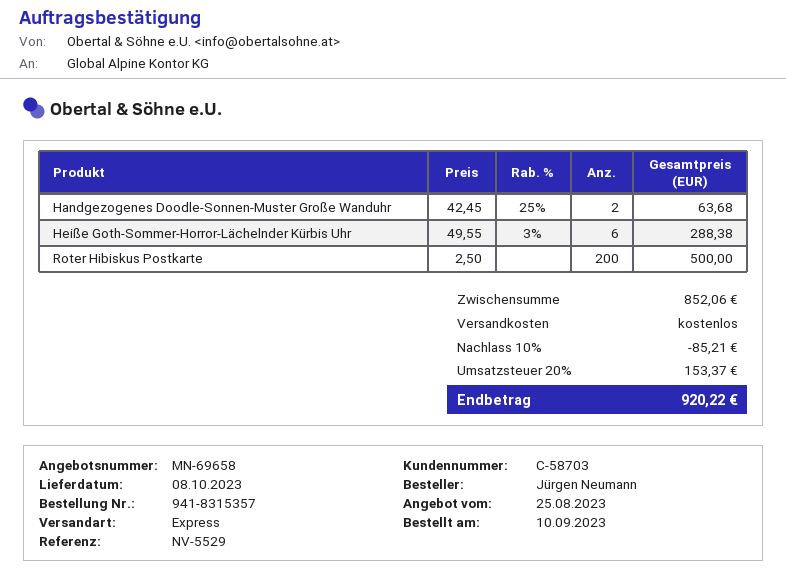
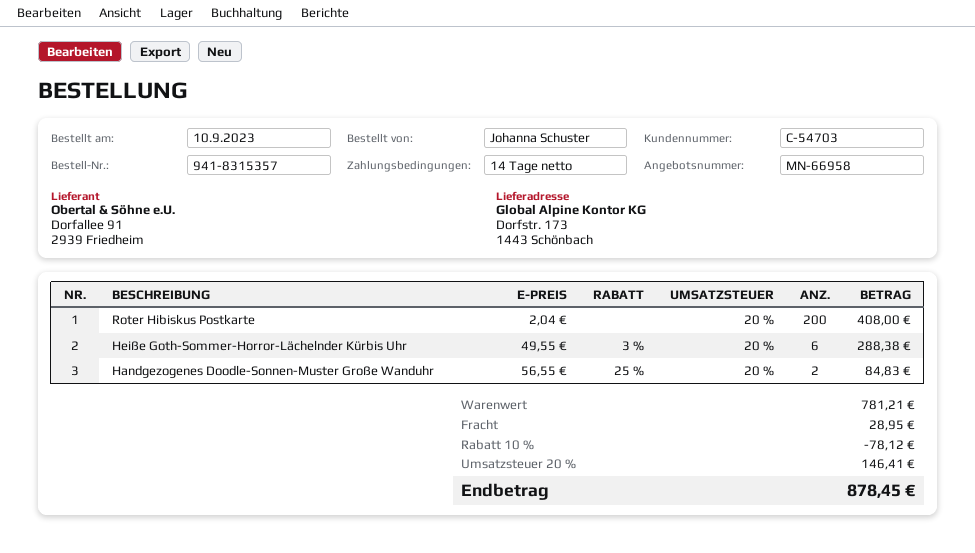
quote number: MN-69658 -> MN-66958
customer number: C-58703 -> C-54703
ordered by: Jürgen Neumann -> Johanna Schuster
Handgezogenes Doodle-Sonnen-Muster Große Wanduhr: 2 x 42.45 - 25% = 63.68 -> 2 x 56.55 - 25% = 84.83
Roter Hibiskus Postkarte: 200 x 2.50 = 500.00 -> 200 x 2.04 = 408.00
subtotal: 852.06 -> 781.21
discount: 10% = 85.21 -> 10% = 78.12
shipping: 0.00 -> 28.95
tax: 20% = 153.37 -> 20% = 146.41
total: 920.22 -> 878.45

